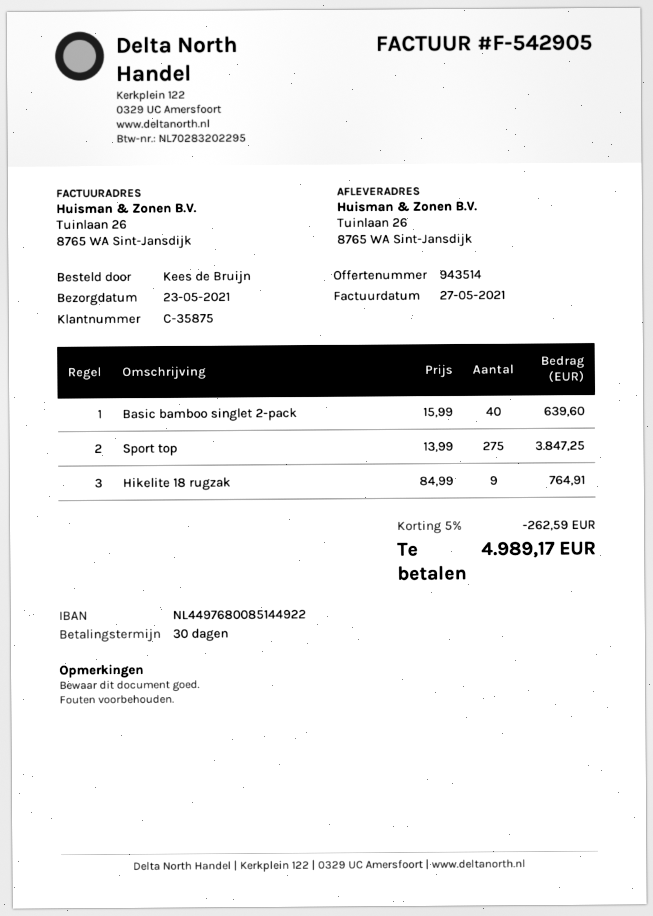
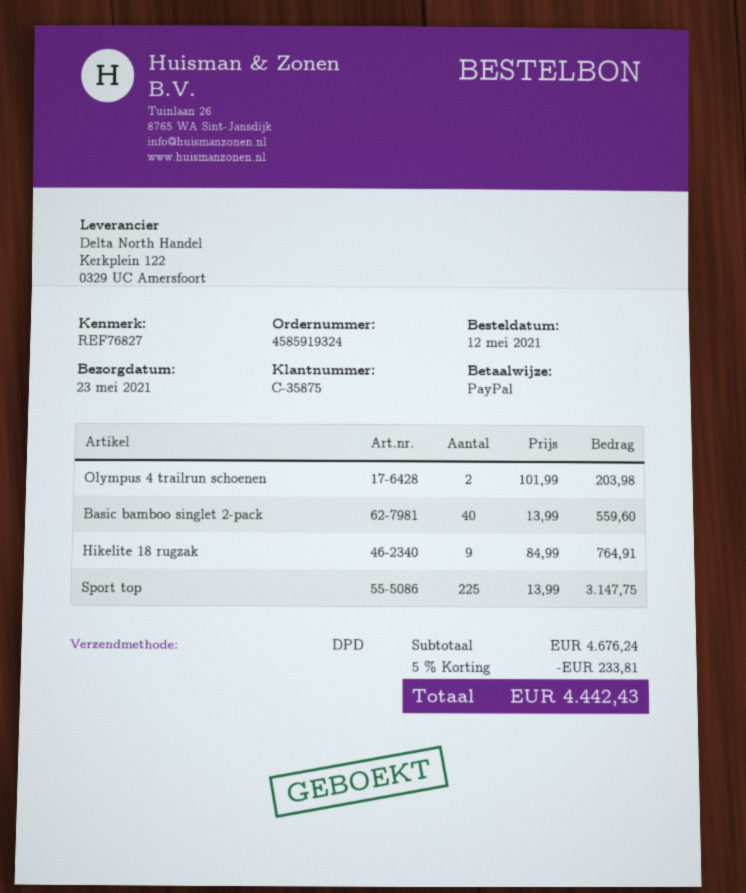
Basic bamboo singlet 2-pack: 40 x 15.99 = 639.60 -> 40 x 13.99 = 559.60
Sport top: 275 x 13.99 = 3847.25 -> 225 x 13.99 = 3147.75
Olympus 4 trailrun schoenen: none -> 2 x 101.99 = 203.98
discount: 5% = 262.59 -> 5% = 233.81
total: 4989.17 -> 4442.43

